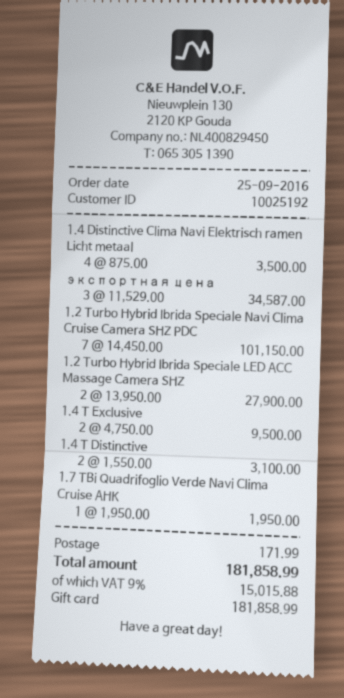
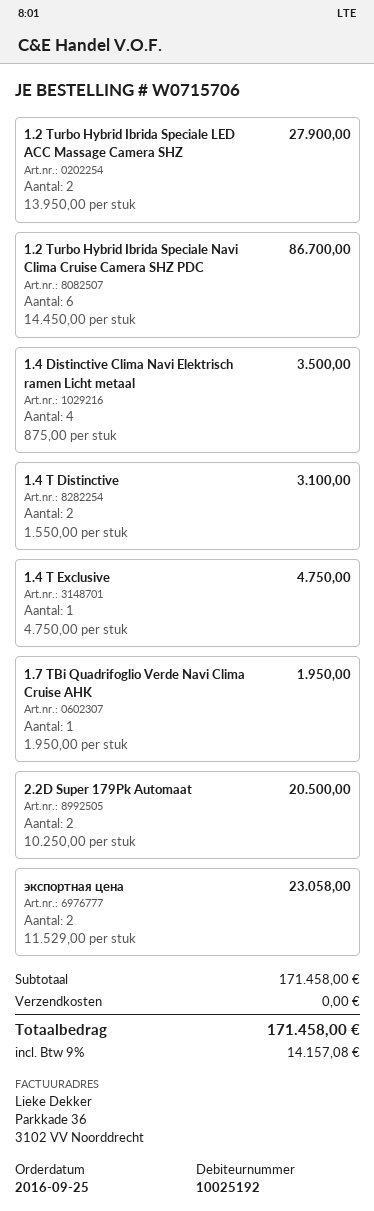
экспортная цена: 3 x 11529.00 = 34587.00 -> 2 x 11529.00 = 23058.00
1.2 Turbo Hybrid Ibrida Speciale Navi Clima Cruise Camera SHZ PDC: 7 x 14450.00 = 101150.00 -> 6 x 14450.00 = 86700.00
1.4 T Exclusive: 2 x 4750.00 = 9500.00 -> 1 x 4750.00 = 4750.00
2.2D Super 179Pk Automaat: none -> 2 x 10250.00 = 20500.00
shipping: 171.99 -> 0.00
tax: 9% = 15015.88 -> 9% = 14157.08
total: 181858.99 -> 171458.00

